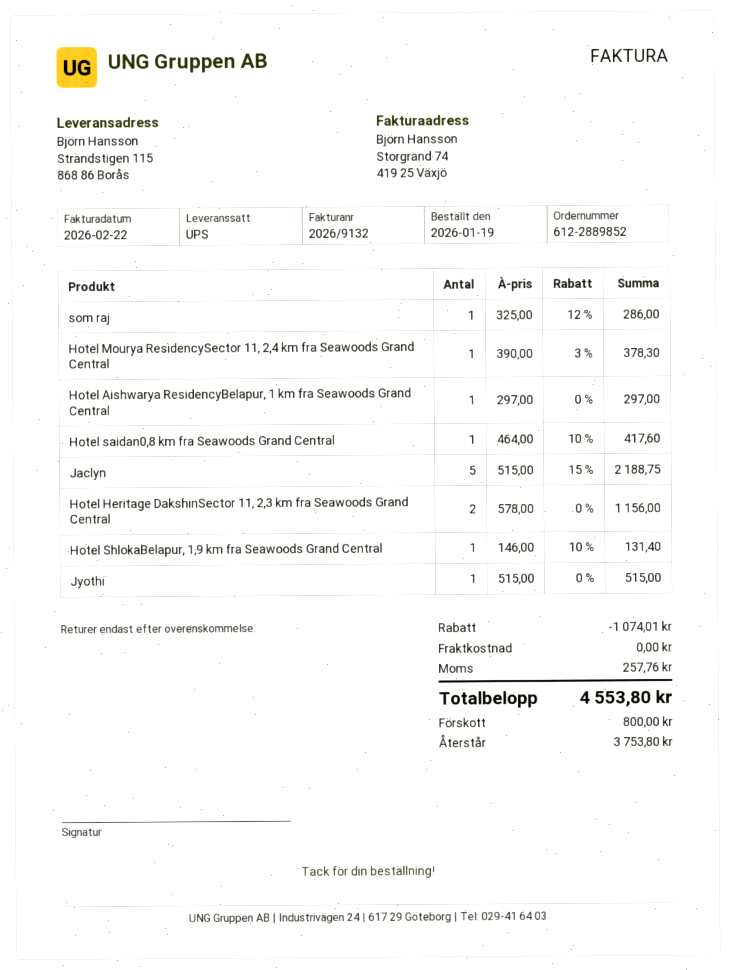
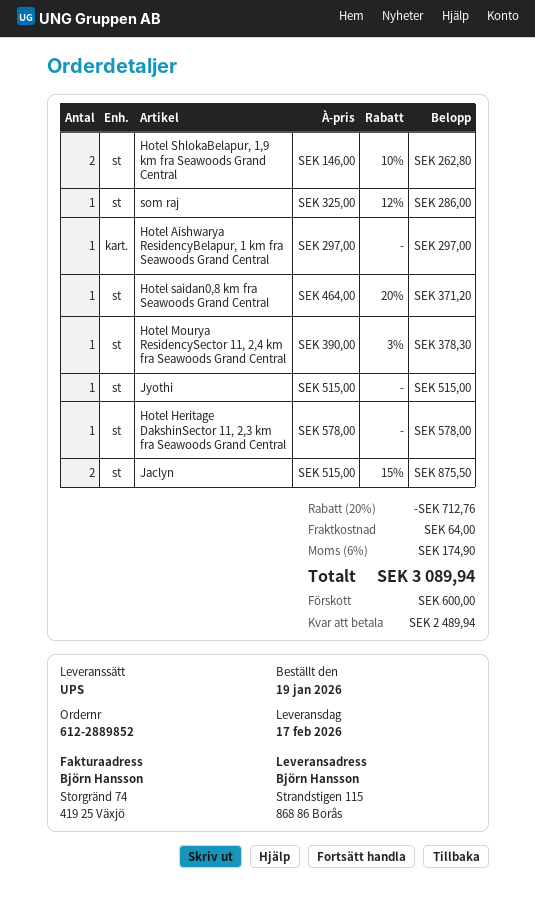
Hotel saidan0,8 km fra Seawoods Grand Central: 1 x 464.00 - 10% = 417.60 -> 1 x 464.00 - 20% = 371.20
Jaclyn: 5 x 515.00 - 15% = 2188.75 -> 2 x 515.00 - 15% = 875.50
Hotel Heritage DakshinSector 11, 2,3 km fra Seawoods Grand Central: 2 x 578.00 = 1156.00 -> 1 x 578.00 = 578.00
Hotel ShlokaBelapur, 1,9 km fra Seawoods Grand Central: 1 x 146.00 - 10% = 131.40 -> 2 x 146.00 - 10% = 262.80
discount: 1074.01 -> 712.76
shipping: 0.00 -> 64.00
tax: 257.76 -> 174.90
total: 4553.80 -> 3089.94
deposit: 800.00 -> 600.00
balance: 3753.80 -> 2489.94

